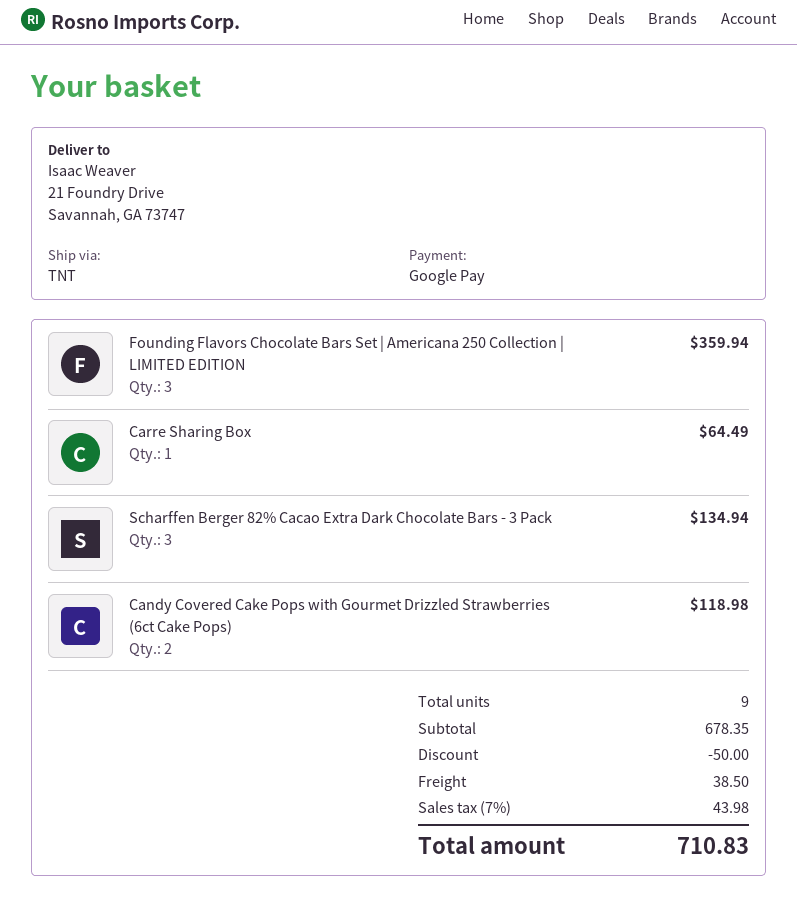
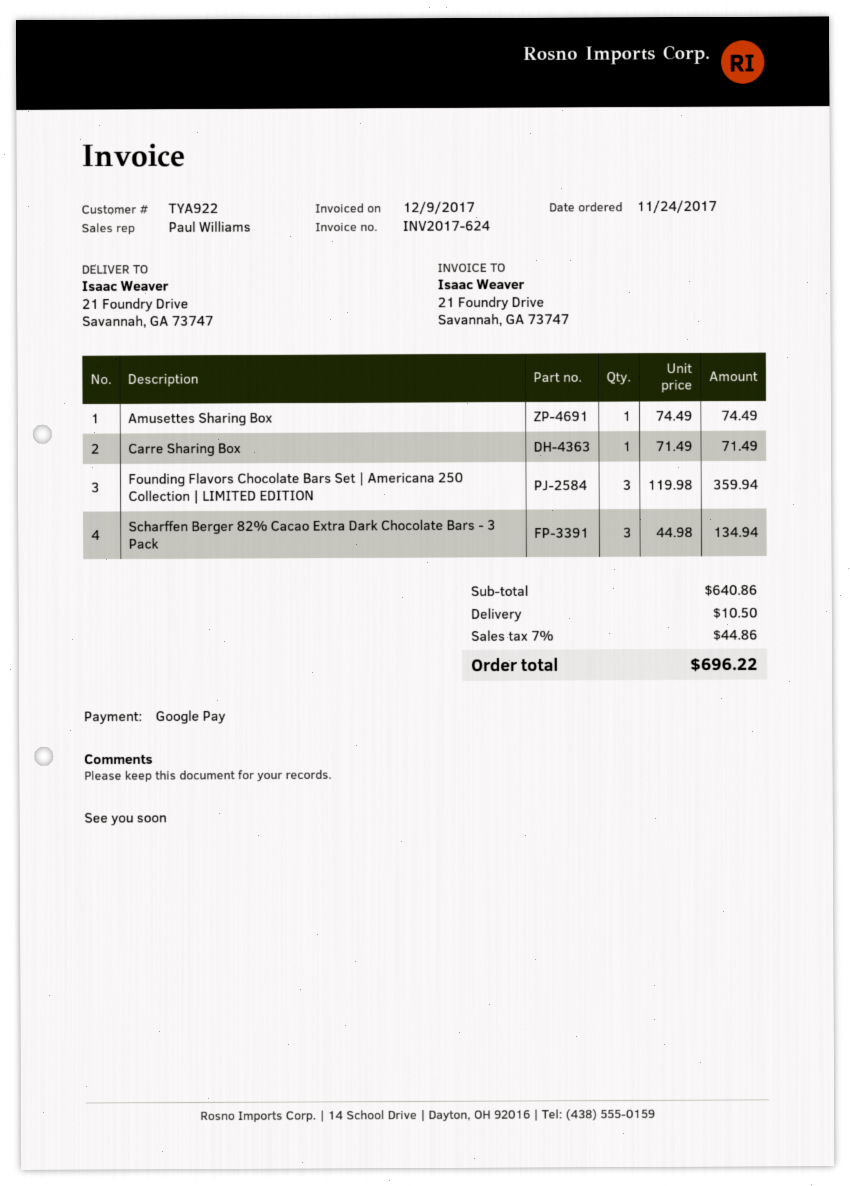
Carre Sharing Box: 1 for 64.49 -> 1 for 71.49
Candy Covered Cake Pops with Gourmet Drizzled Strawberries (6ct Cake Pops): 2 for 118.98 -> none
Amusettes Sharing Box: none -> 1 for 74.49
subtotal: 678.35 -> 640.86
discount: 50.00 -> none
shipping: 38.50 -> 10.50
tax: 7% = 43.98 -> 7% = 44.86
total: 710.83 -> 696.22

